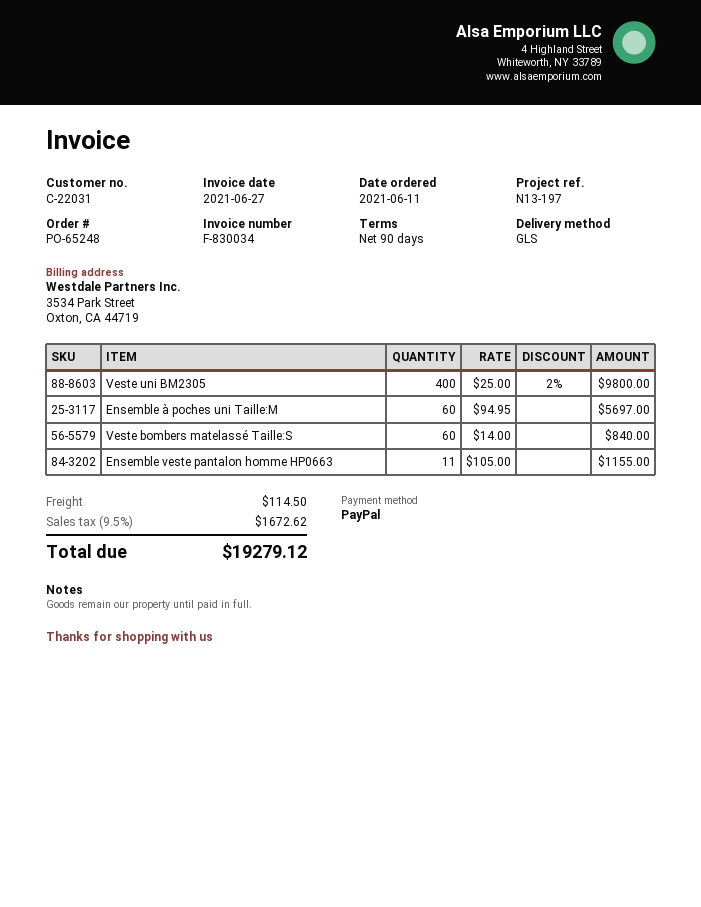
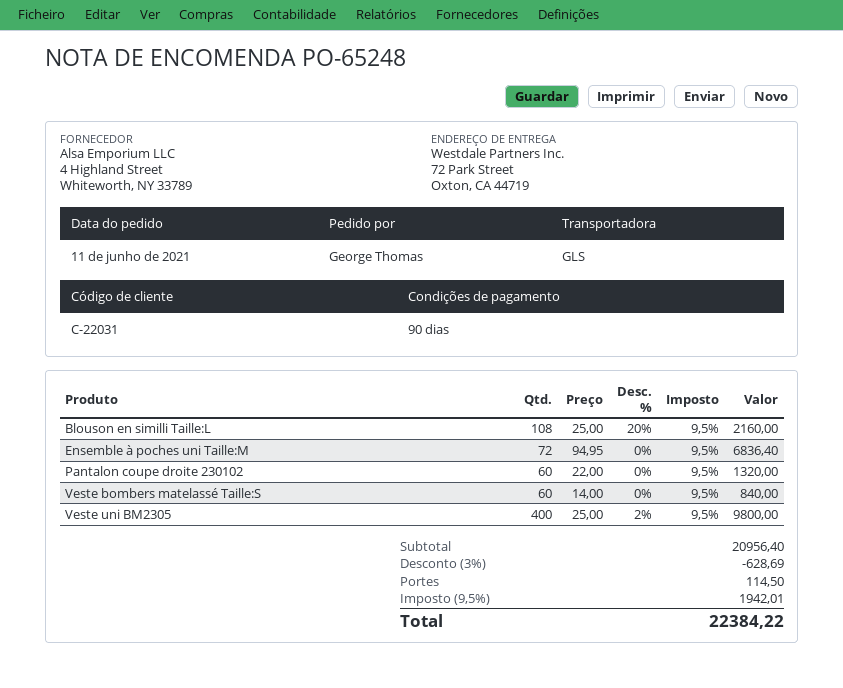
Ensemble à poches uni Taille:M: 60 x 94.95 = 5697.00 -> 72 x 94.95 = 6836.40
Ensemble veste pantalon homme HP0663: 11 x 105.00 = 1155.00 -> none
Blouson en similli Taille:L: none -> 108 x 25.00 - 20% = 2160.00
Pantalon coupe droite 230102: none -> 60 x 22.00 = 1320.00
discount: none -> 3% = 628.69
tax: 9.5% = 1672.62 -> 9.5% = 1942.01
total: 19279.12 -> 22384.22

